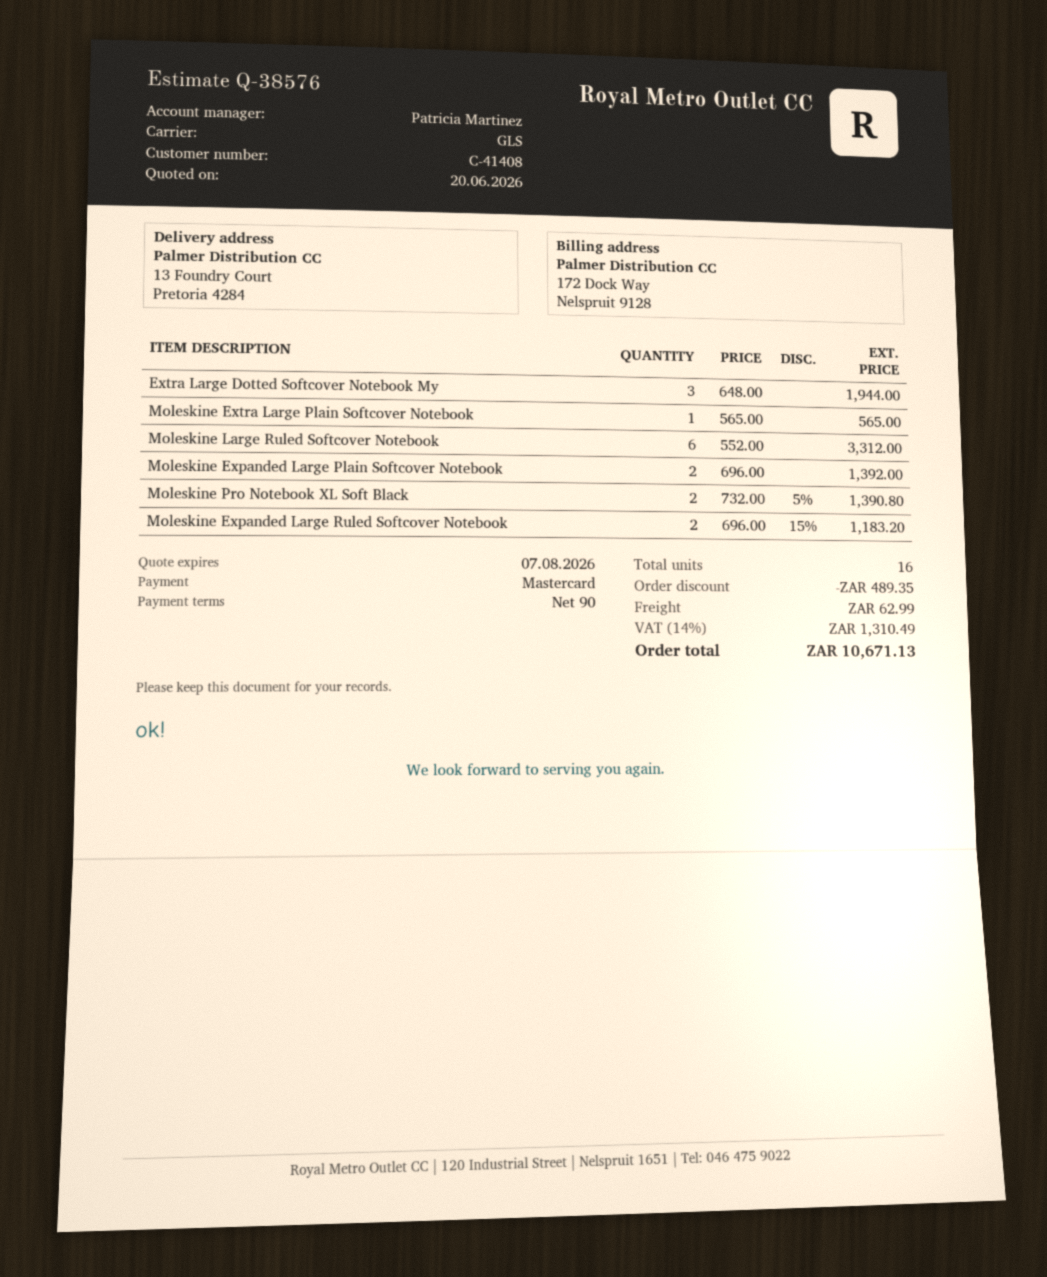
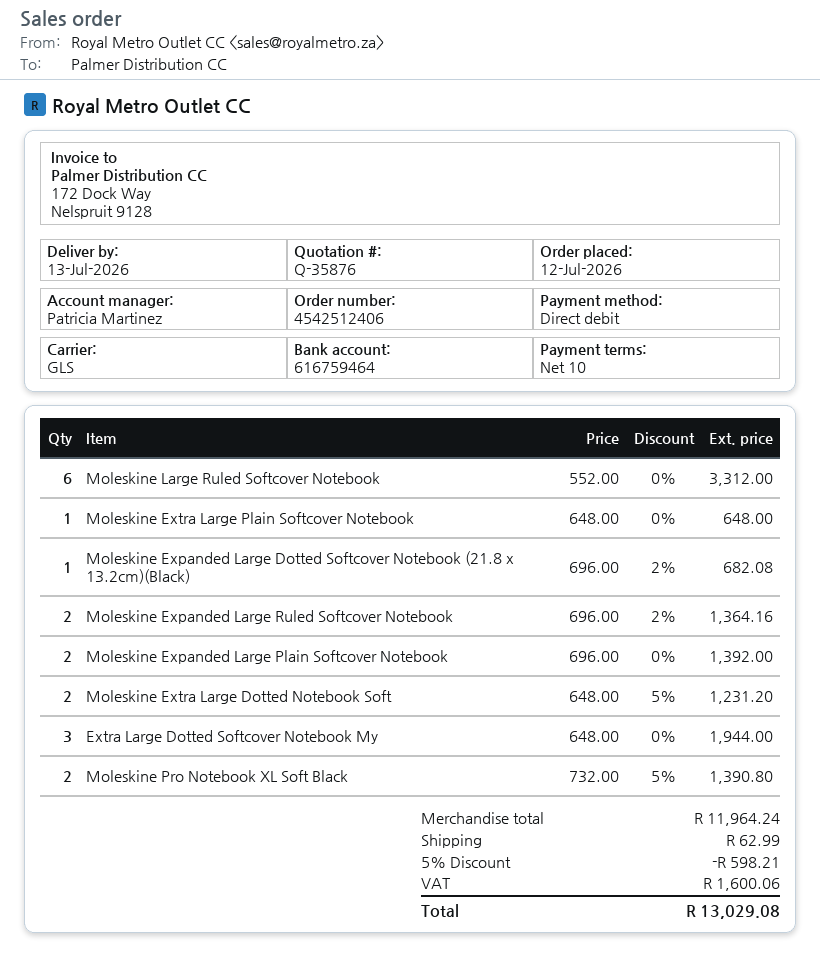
quote number: Q-38576 -> Q-35876
payment terms: 90 days -> 10 days
payment method: Mastercard -> direct debit
Moleskine Extra Large Plain Softcover Notebook: 1 x 565.00 = 565.00 -> 1 x 648.00 = 648.00
Moleskine Expanded Large Ruled Softcover Notebook: 2 x 696.00 - 15% = 1183.20 -> 2 x 696.00 - 2% = 1364.16
Moleskine Expanded Large Dotted Softcover Notebook (21.8 x 13.2cm)(Black): none -> 1 x 696.00 - 2% = 682.08
Moleskine Extra Large Dotted Notebook Soft: none -> 2 x 648.00 - 5% = 1231.20
discount: 489.35 -> 598.21
tax: 1310.49 -> 1600.06
total: 10671.13 -> 13029.08

